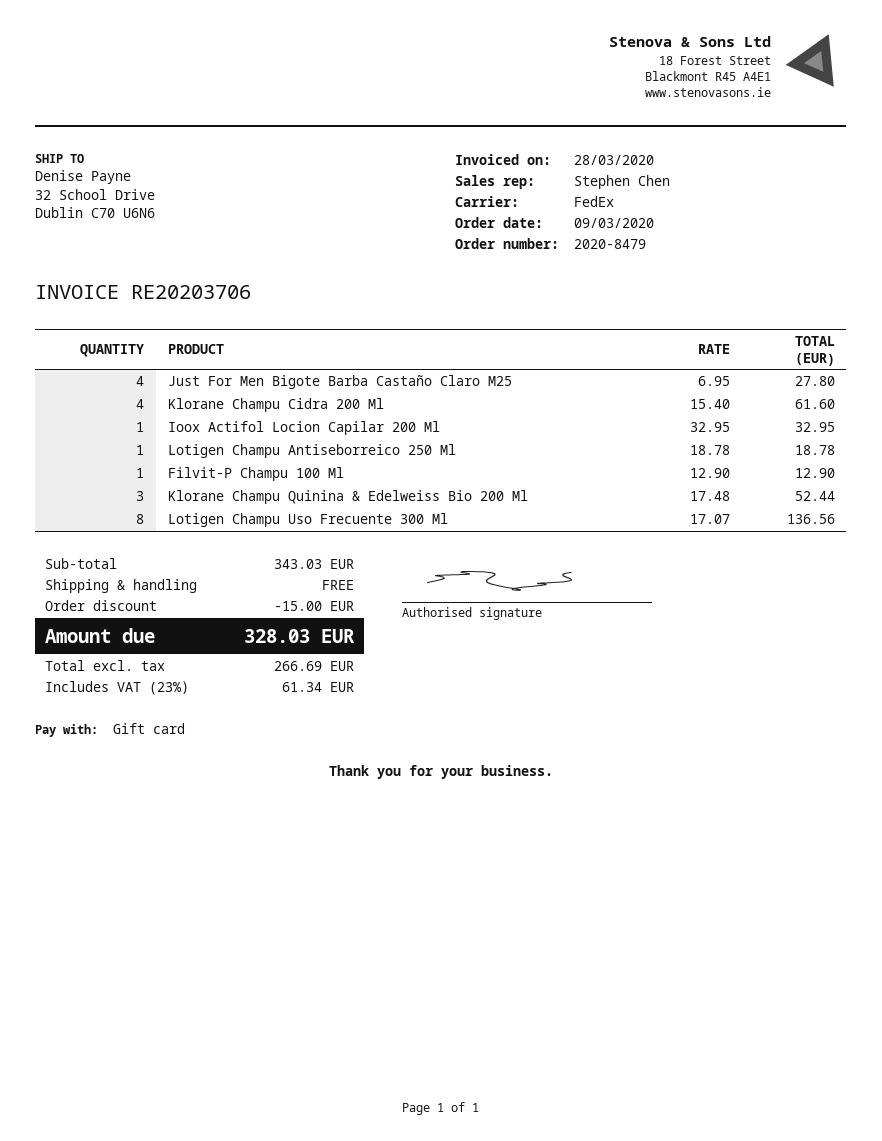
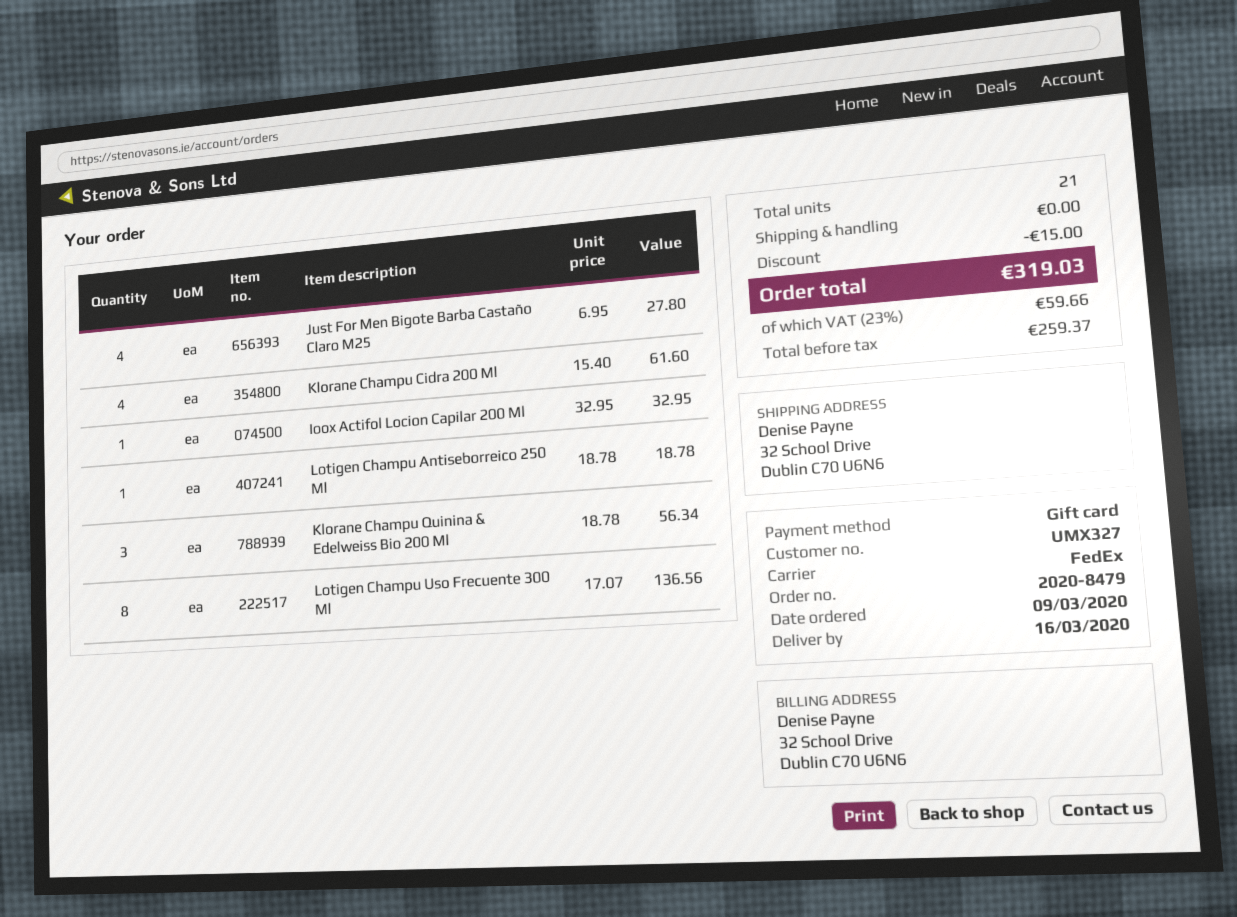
Filvit-P Champu 100 Ml: 1 x 12.90 = 12.90 -> none
Klorane Champu Quinina & Edelweiss Bio 200 Ml: 3 x 17.48 = 52.44 -> 3 x 18.78 = 56.34
net: 266.69 -> 259.37
tax: 23% = 61.34 -> 23% = 59.66
total: 328.03 -> 319.03

